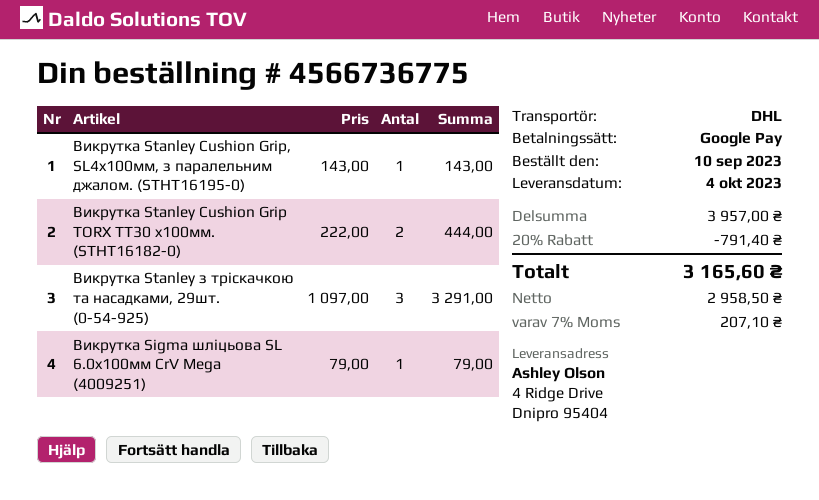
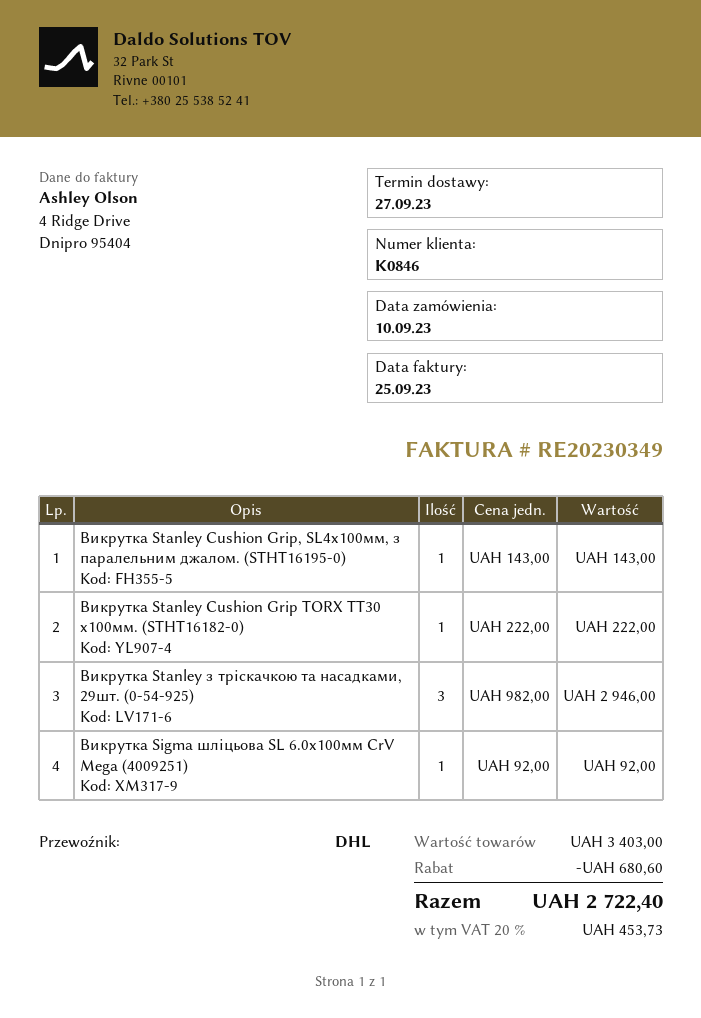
delivery date: 2023-10-04 -> 2023-09-27
Викрутка Stanley Cushion Grip TORX TT30 x100мм. (STHT16182-0): 2 x 222.00 = 444.00 -> 1 x 222.00 = 222.00
Викрутка Stanley з тріскачкою та насадками, 29шт. (0-54-925): 3 x 1097.00 = 3291.00 -> 3 x 982.00 = 2946.00
Викрутка Sigma шліцьова SL 6.0x100мм CrV Mega (4009251): 1 x 79.00 = 79.00 -> 1 x 92.00 = 92.00
subtotal: 3957.00 -> 3403.00
discount: 791.40 -> 680.60
tax: 7% = 207.10 -> 20% = 453.73
total: 3165.60 -> 2722.40

